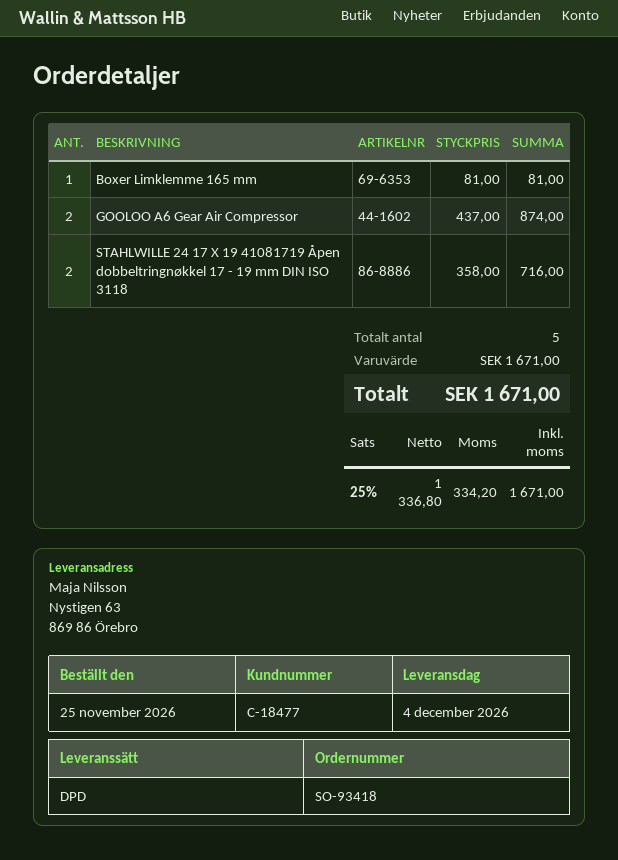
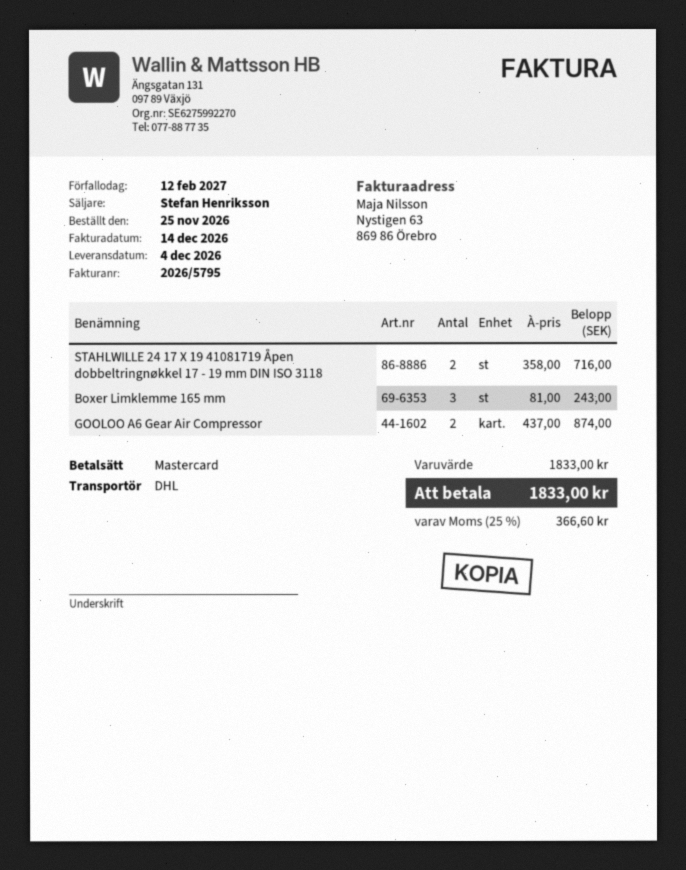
shipping method: DPD -> DHL
Boxer Limklemme 165 mm: 1 x 81.00 = 81.00 -> 3 x 81.00 = 243.00
subtotal: 1671.00 -> 1833.00
tax: 25% = 334.20 -> 25% = 366.60
total: 1671.00 -> 1833.00

